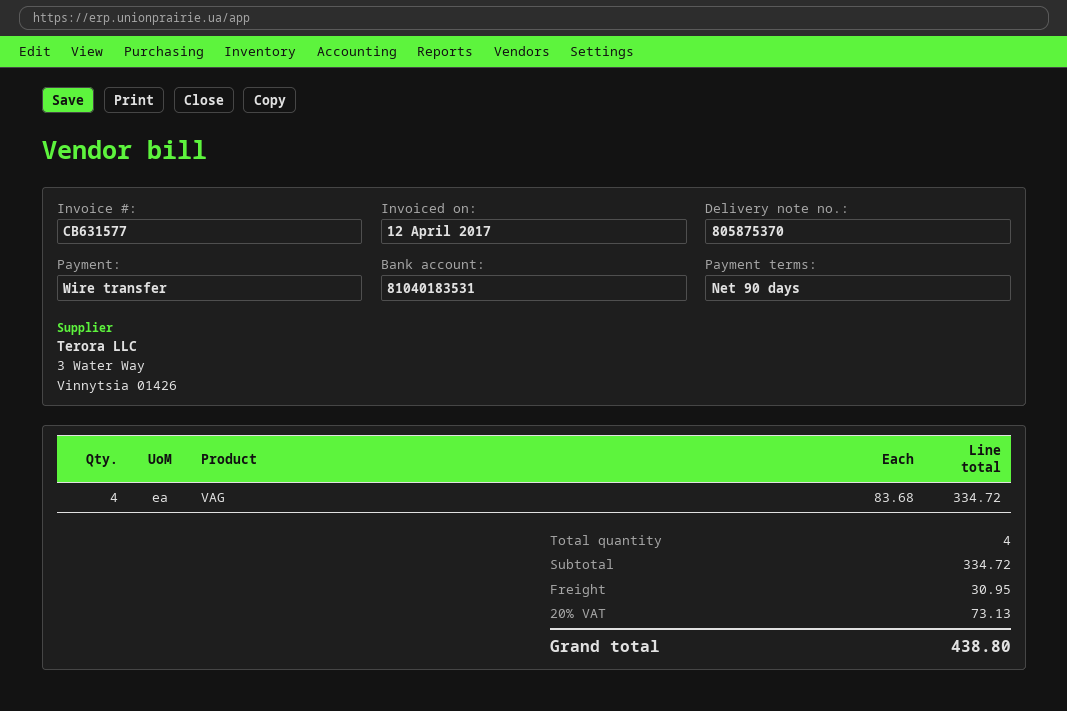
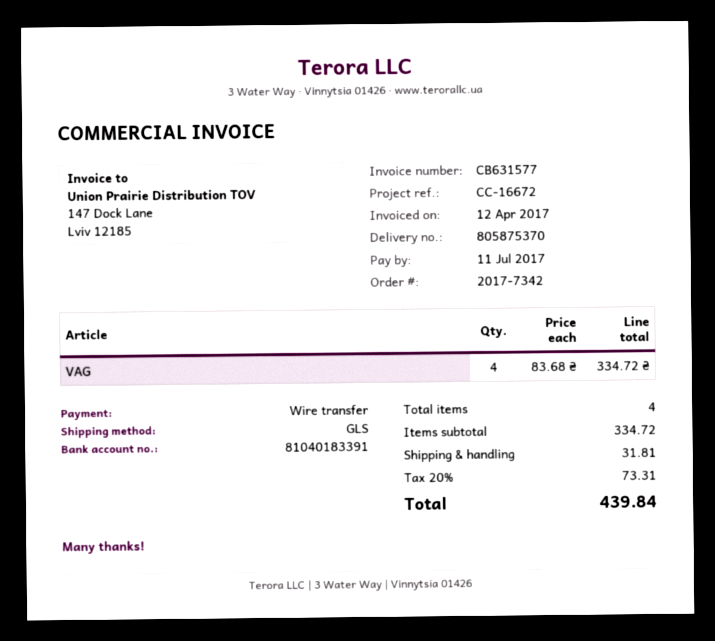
bank account: 81040183531 -> 81040183391
shipping: 30.95 -> 31.81
tax: 20% = 73.13 -> 20% = 73.31
total: 438.80 -> 439.84

